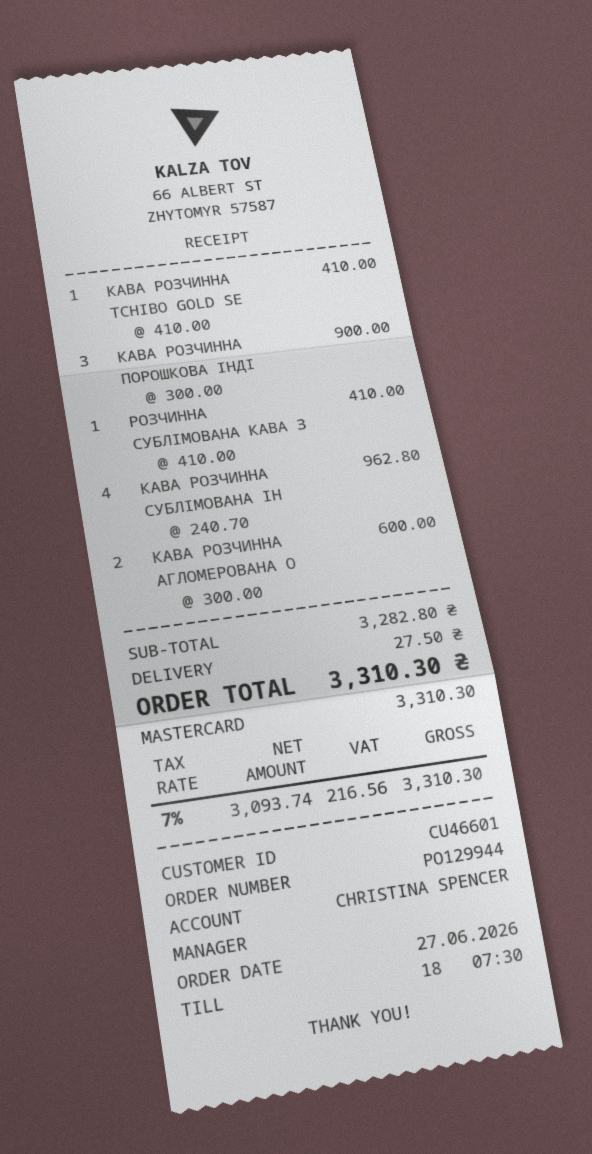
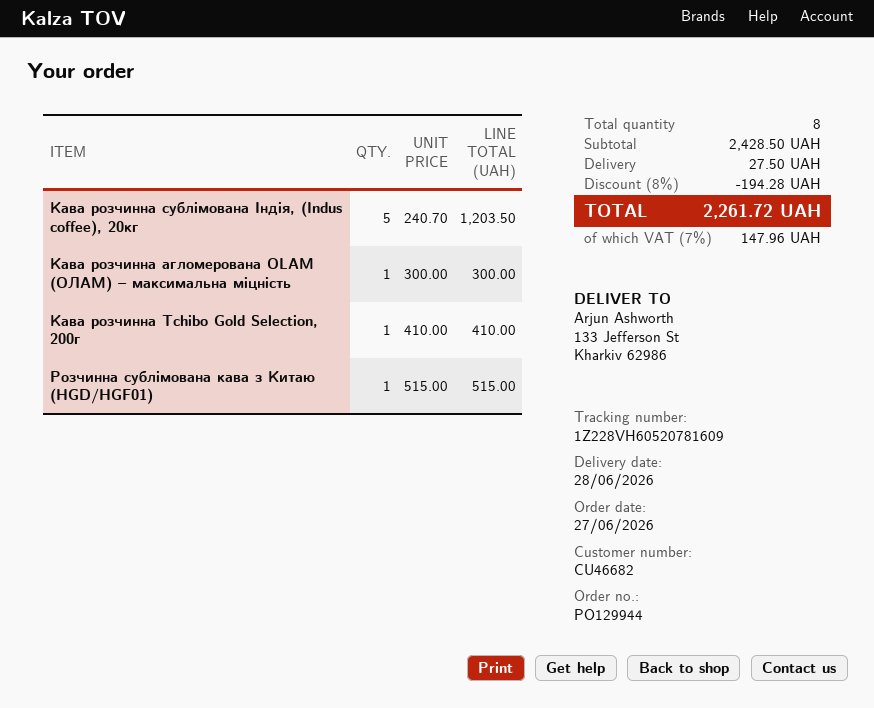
customer number: CU46601 -> CU46682
КАВА РОЗЧИННА ПОРОШКОВА ІНДІ: 3 x 300.00 = 900.00 -> none
РОЗЧИННА СУБЛІМОВАНА КАВА З: 1 x 410.00 = 410.00 -> 1 x 515.00 = 515.00
КАВА РОЗЧИННА СУБЛІМОВАНА ІН: 4 x 240.70 = 962.80 -> 5 x 240.70 = 1203.50
КАВА РОЗЧИННА АГЛОМЕРОВАНА O: 2 x 300.00 = 600.00 -> 1 x 300.00 = 300.00
subtotal: 3282.80 -> 2428.50
discount: none -> 8% = 194.28
tax: 7% = 216.56 -> 7% = 147.96
total: 3310.30 -> 2261.72

